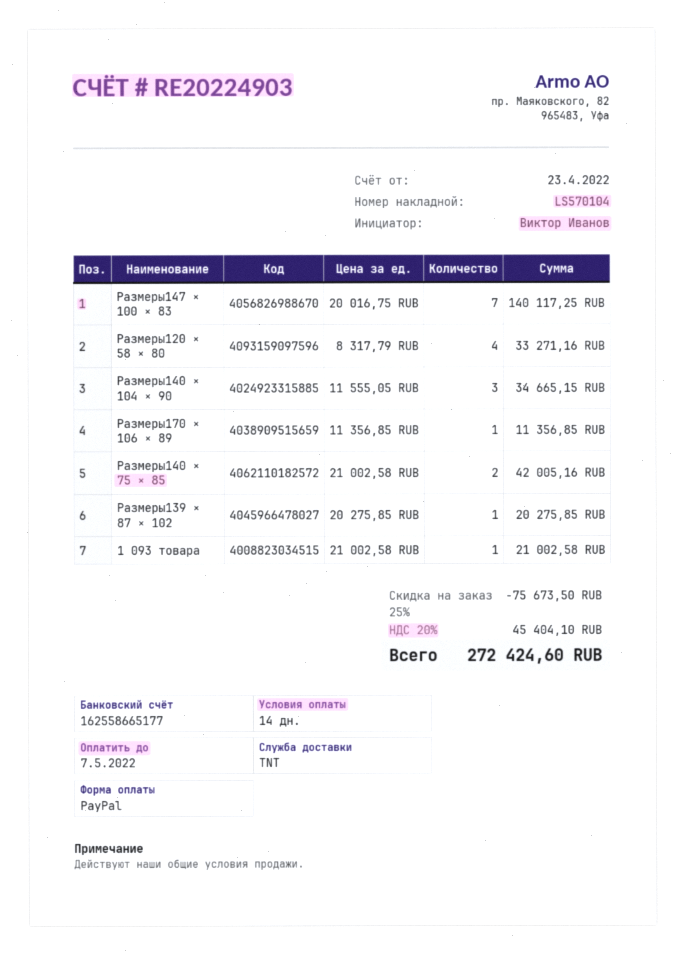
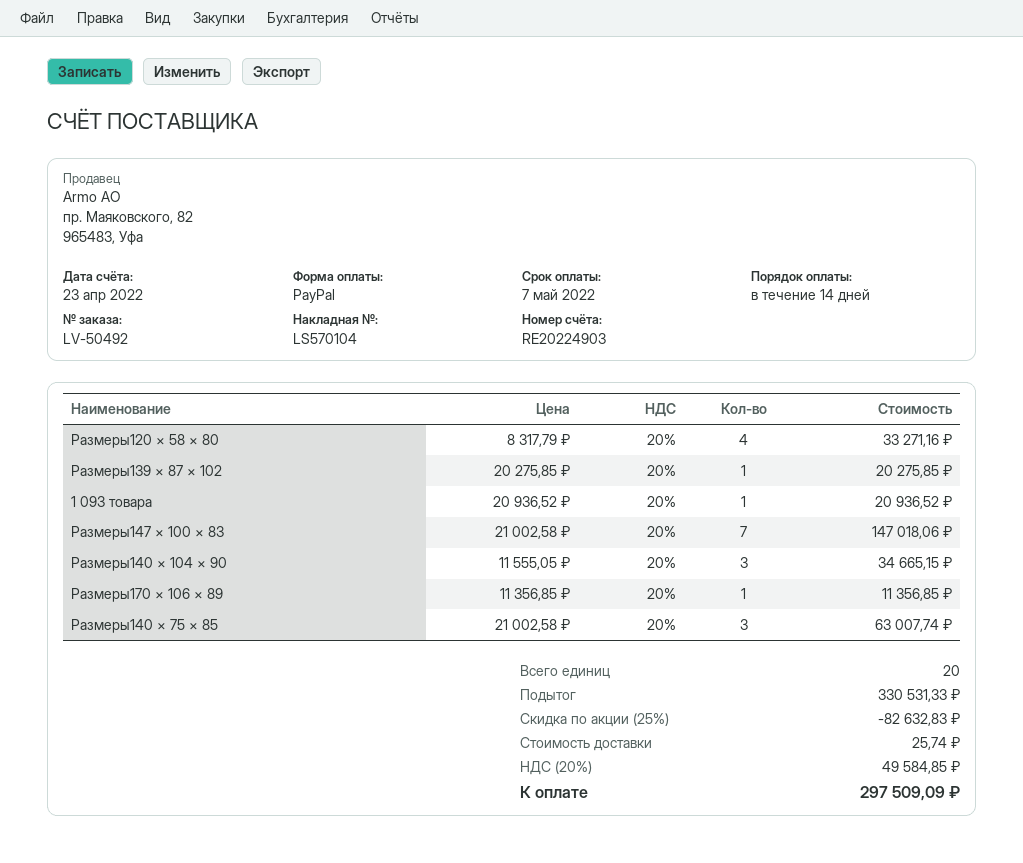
Размеры147 × 100 × 83: 7 x 20016.75 = 140117.25 -> 7 x 21002.58 = 147018.06
Размеры140 × 75 × 85: 2 x 21002.58 = 42005.16 -> 3 x 21002.58 = 63007.74
1 093 товара: 1 x 21002.58 = 21002.58 -> 1 x 20936.52 = 20936.52
discount: 25% = 75673.50 -> 25% = 82632.83
shipping: none -> 25.74
tax: 20% = 45404.10 -> 20% = 49584.85
total: 272424.60 -> 297509.09

